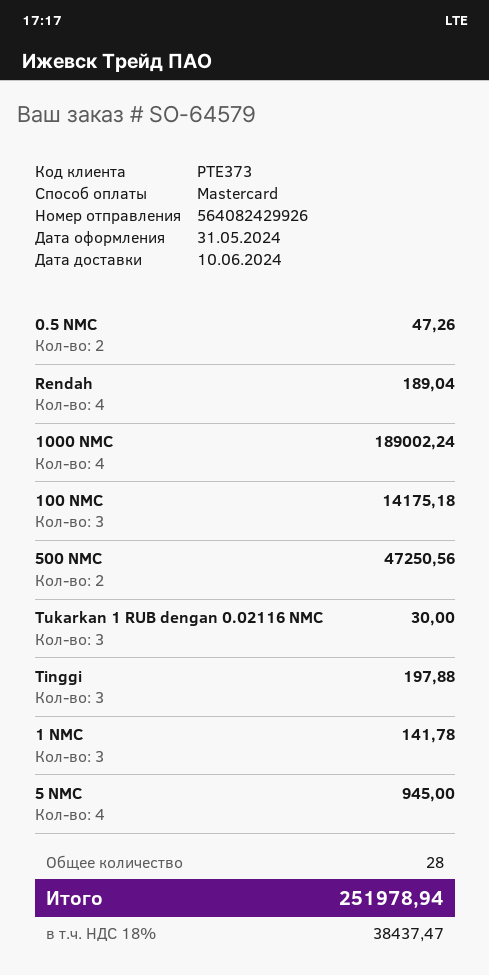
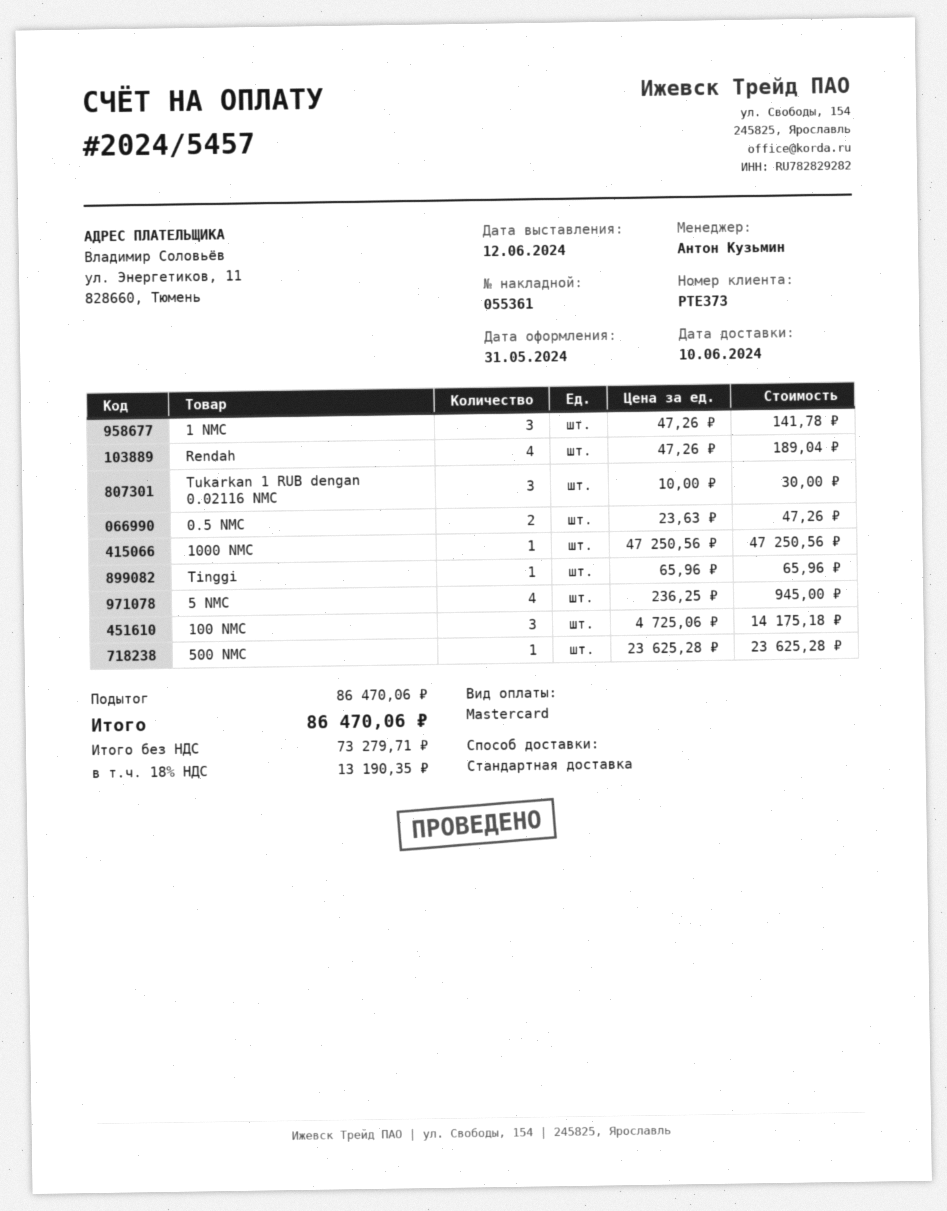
1000 NMC: 4 for 189002.24 -> 1 for 47250.56
500 NMC: 2 for 47250.56 -> 1 for 23625.28
Tinggi: 3 for 197.88 -> 1 for 65.96
tax: 18% = 38437.47 -> 18% = 13190.35
total: 251978.94 -> 86470.06

